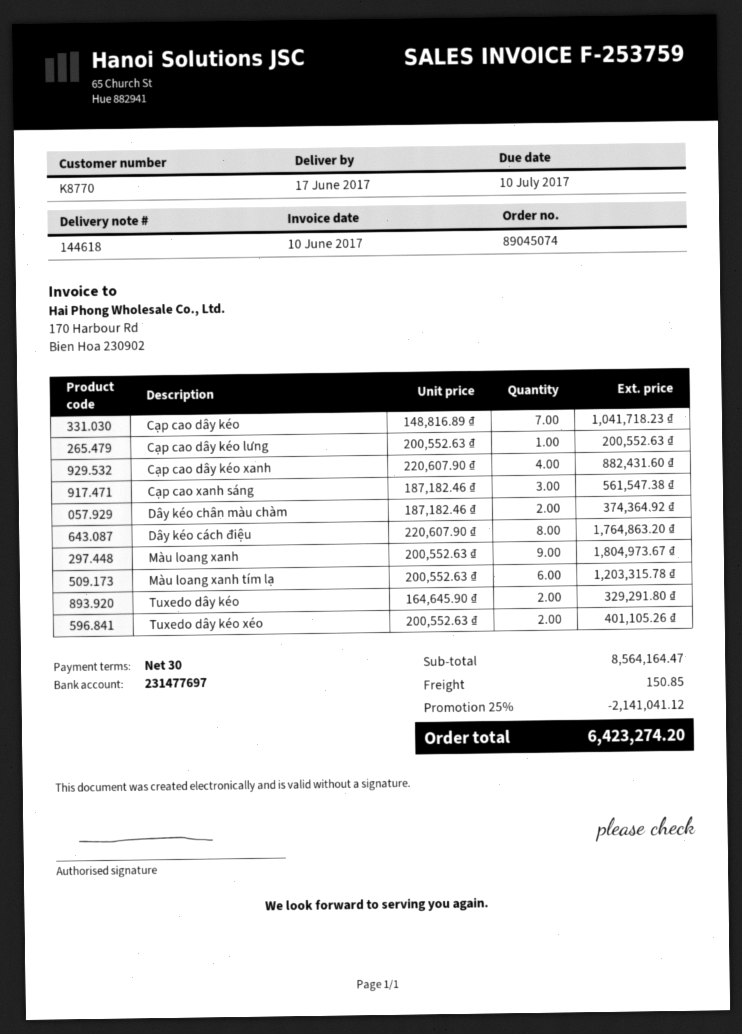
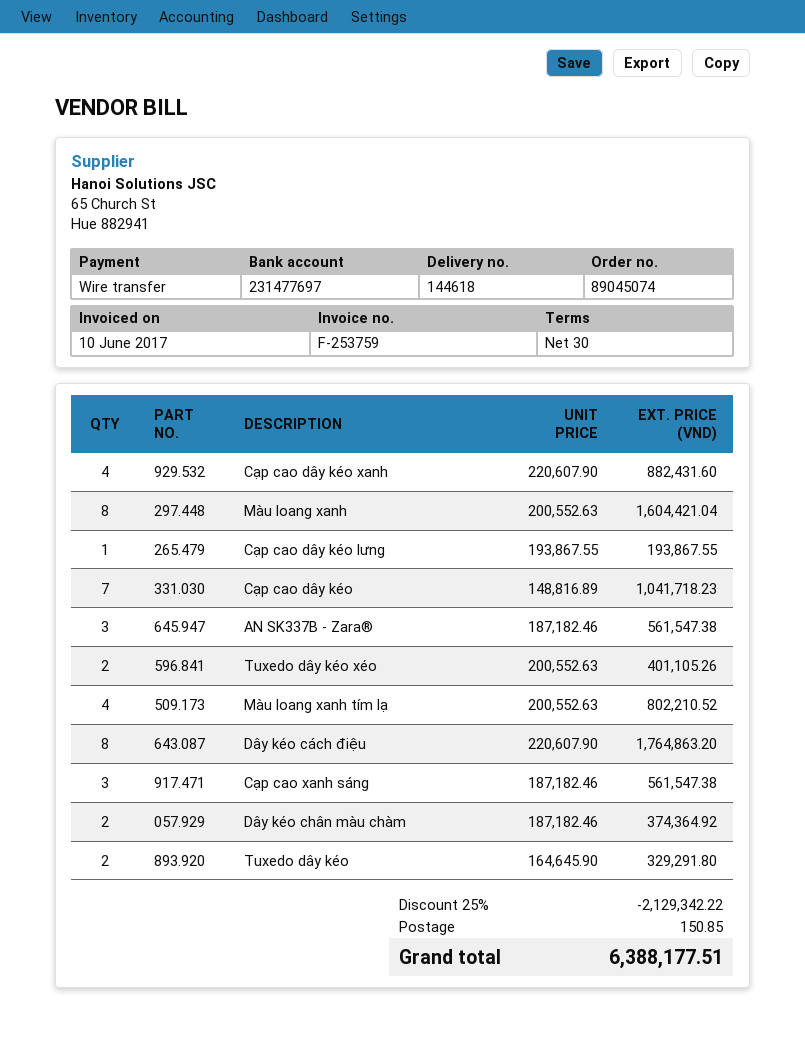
Cạp cao dây kéo lưng: 1 x 200552.63 = 200552.63 -> 1 x 193867.55 = 193867.55
Màu loang xanh: 9 x 200552.63 = 1804973.67 -> 8 x 200552.63 = 1604421.04
Màu loang xanh tím lạ: 6 x 200552.63 = 1203315.78 -> 4 x 200552.63 = 802210.52
AN SK337B - Zara®: none -> 3 x 187182.46 = 561547.38
discount: 25% = 2141041.12 -> 25% = 2129342.22
total: 6423274.20 -> 6388177.51

